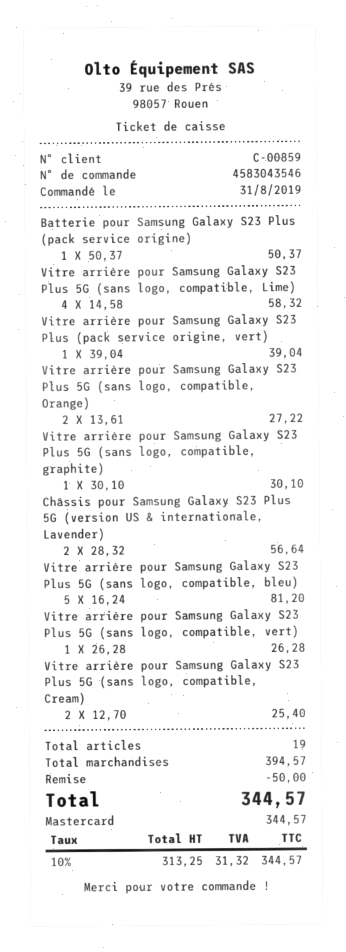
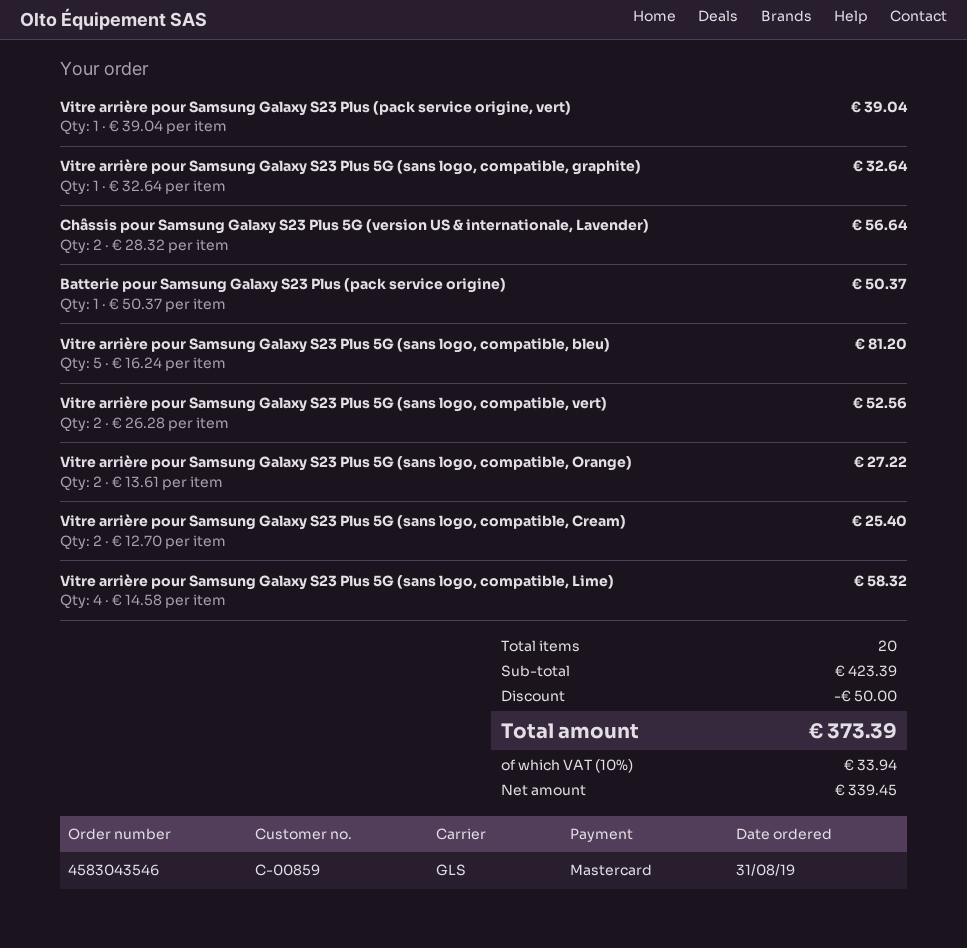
Vitre arrière pour Samsung Galaxy S23 Plus 5G (sans logo, compatible, graphite): 1 x 30.10 = 30.10 -> 1 x 32.64 = 32.64
Vitre arrière pour Samsung Galaxy S23 Plus 5G (sans logo, compatible, vert): 1 x 26.28 = 26.28 -> 2 x 26.28 = 52.56
total quantity: 19 -> 20
subtotal: 394.57 -> 423.39
net: 313.25 -> 339.45
tax: 10% = 31.32 -> 10% = 33.94
total: 344.57 -> 373.39

